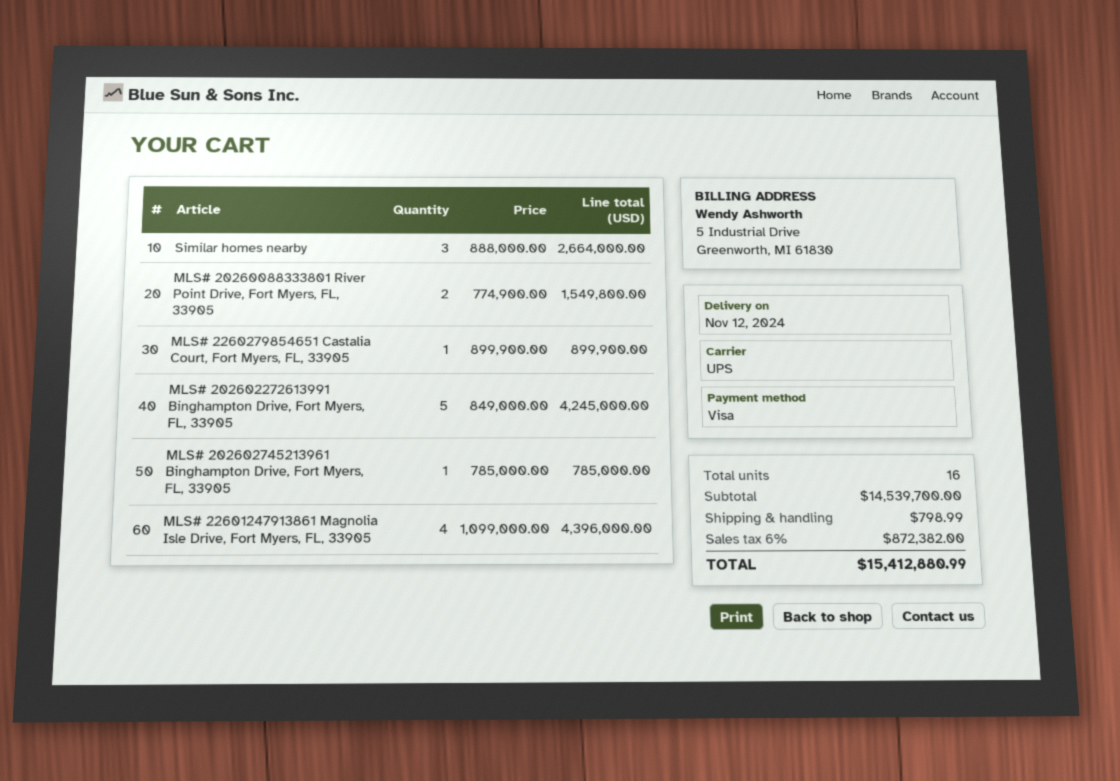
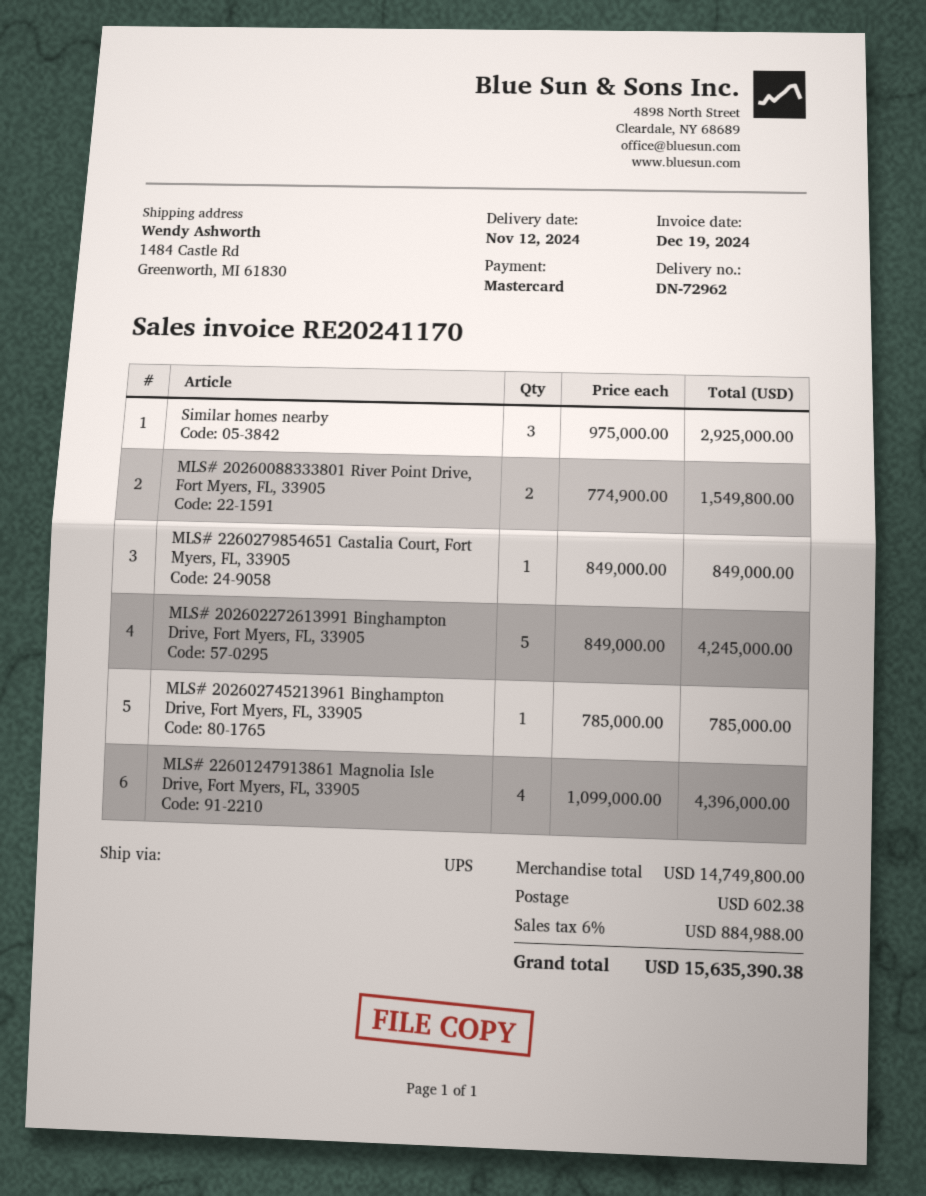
payment method: Visa -> Mastercard
Similar homes nearby: 3 x 888000.00 = 2664000.00 -> 3 x 975000.00 = 2925000.00
MLS# 2260279854651 Castalia Court, Fort Myers, FL, 33905: 1 x 899900.00 = 899900.00 -> 1 x 849000.00 = 849000.00
subtotal: 14539700.00 -> 14749800.00
shipping: 798.99 -> 602.38
tax: 6% = 872382.00 -> 6% = 884988.00
total: 15412880.99 -> 15635390.38

